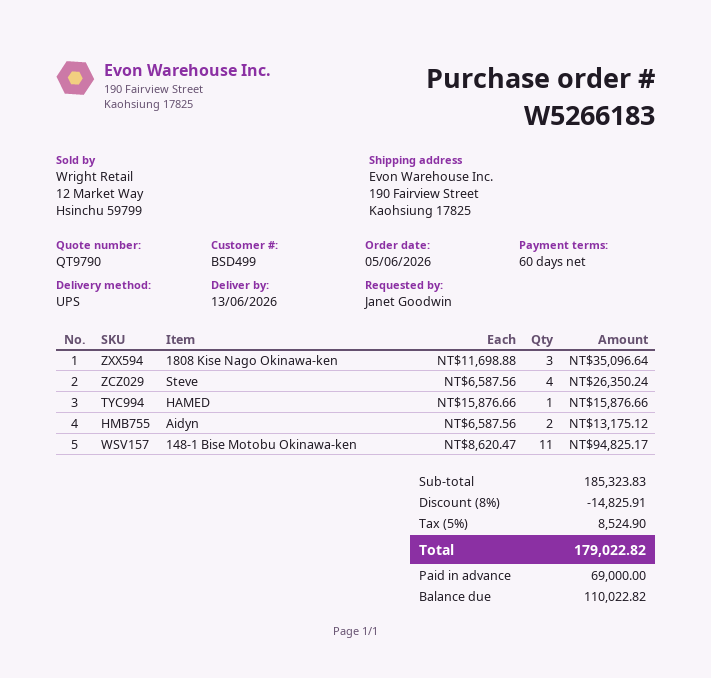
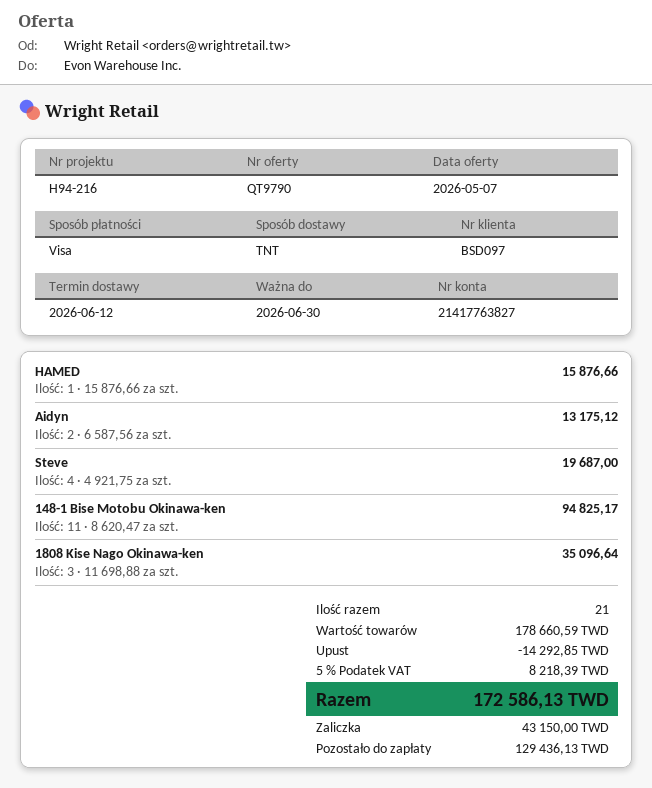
delivery date: 2026-06-13 -> 2026-06-12
customer number: BSD499 -> BSD097
shipping method: UPS -> TNT
Steve: 4 x 6587.56 = 26350.24 -> 4 x 4921.75 = 19687.00
subtotal: 185323.83 -> 178660.59
discount: 14825.91 -> 14292.85
tax: 5% = 8524.90 -> 5% = 8218.39
total: 179022.82 -> 172586.13
deposit: 69000.00 -> 43150.00
balance: 110022.82 -> 129436.13

